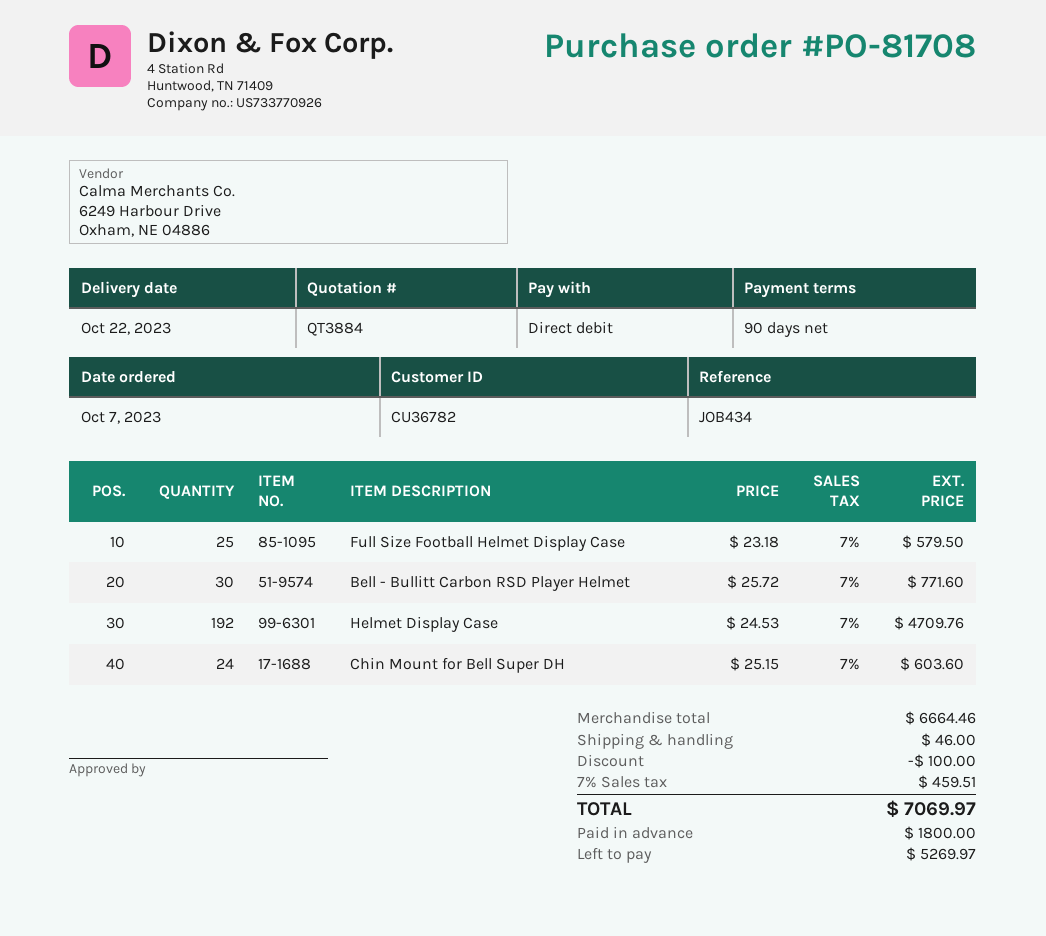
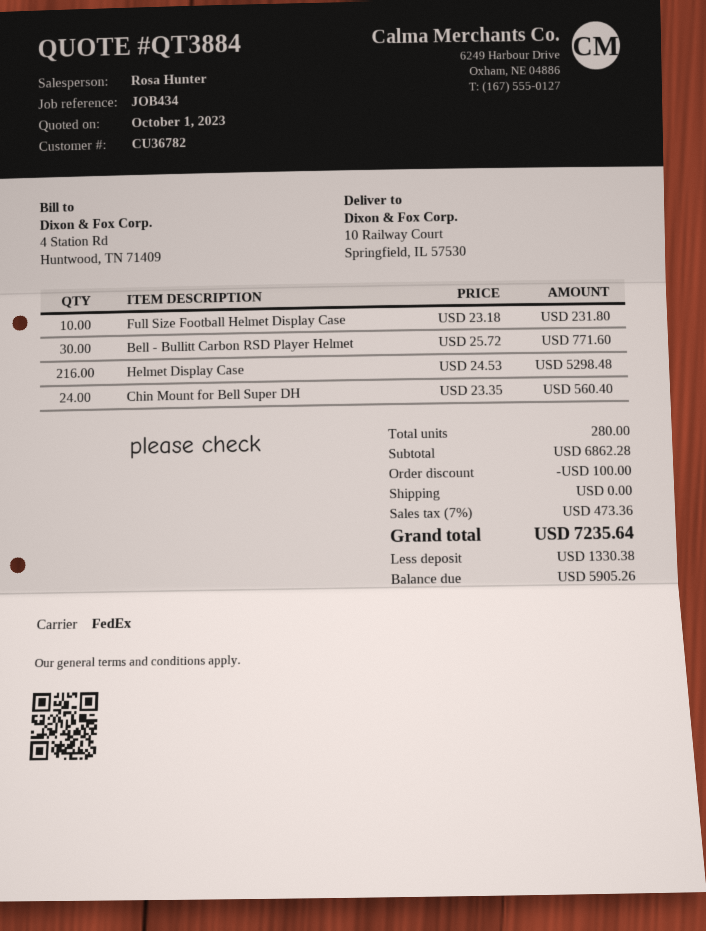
Full Size Football Helmet Display Case: 25 x 23.18 = 579.50 -> 10 x 23.18 = 231.80
Helmet Display Case: 192 x 24.53 = 4709.76 -> 216 x 24.53 = 5298.48
Chin Mount for Bell Super DH: 24 x 25.15 = 603.60 -> 24 x 23.35 = 560.40
subtotal: 6664.46 -> 6862.28
shipping: 46.00 -> 0.00
tax: 7% = 459.51 -> 7% = 473.36
total: 7069.97 -> 7235.64
deposit: 1800.00 -> 1330.38
balance: 5269.97 -> 5905.26

